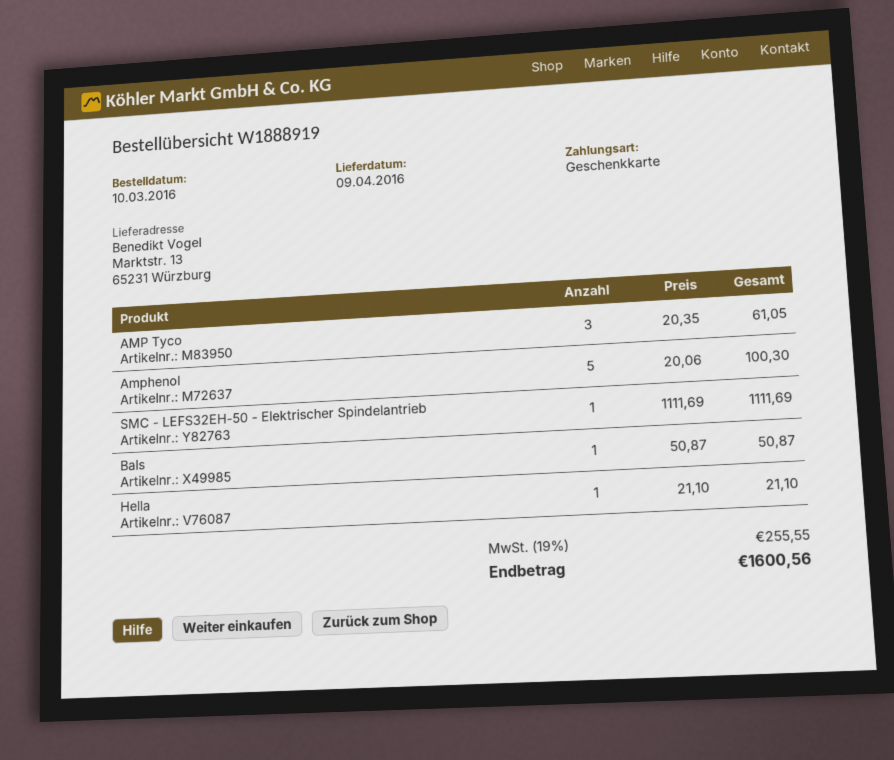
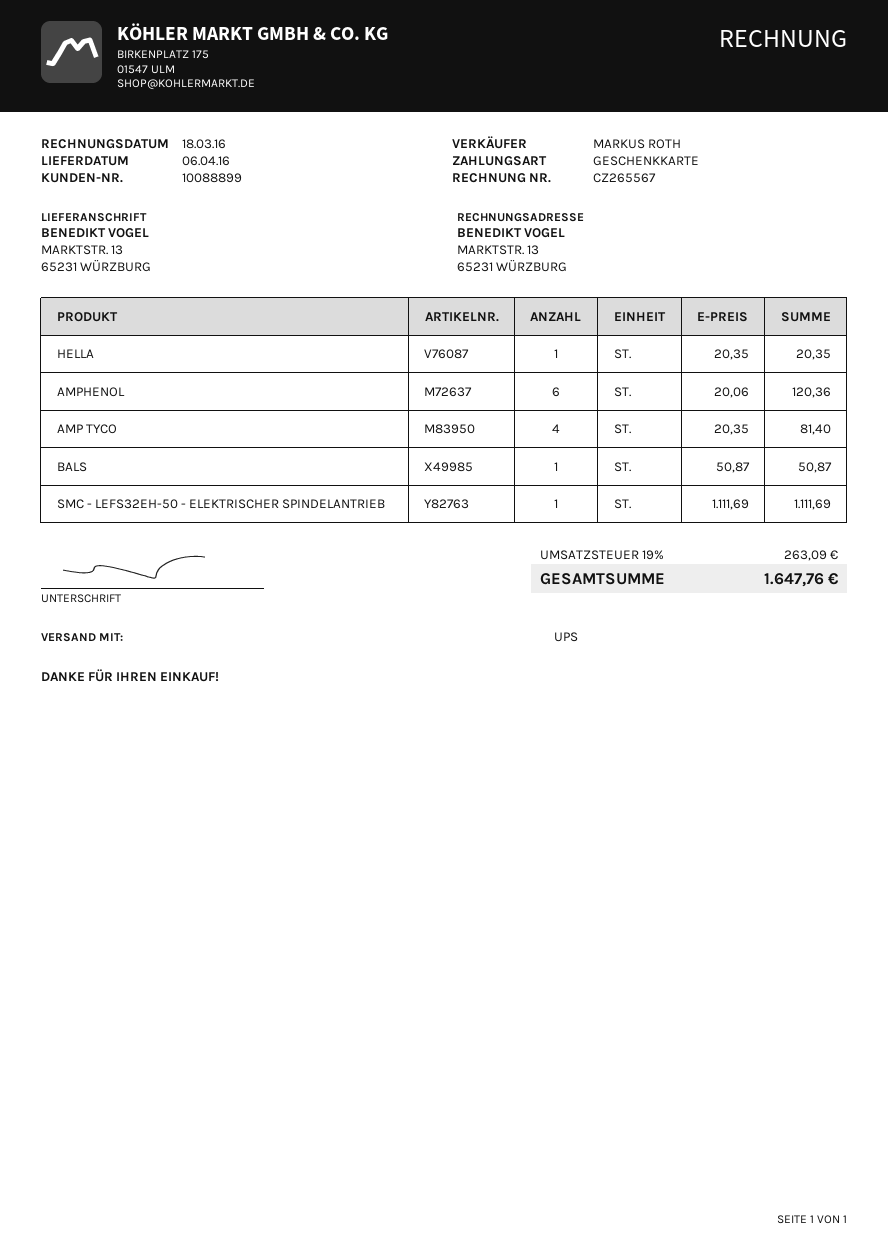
delivery date: 2016-04-09 -> 2016-04-06
AMP Tyco: 3 x 20.35 = 61.05 -> 4 x 20.35 = 81.40
Amphenol: 5 x 20.06 = 100.30 -> 6 x 20.06 = 120.36
Hella: 1 x 21.10 = 21.10 -> 1 x 20.35 = 20.35
tax: 19% = 255.55 -> 19% = 263.09
total: 1600.56 -> 1647.76

